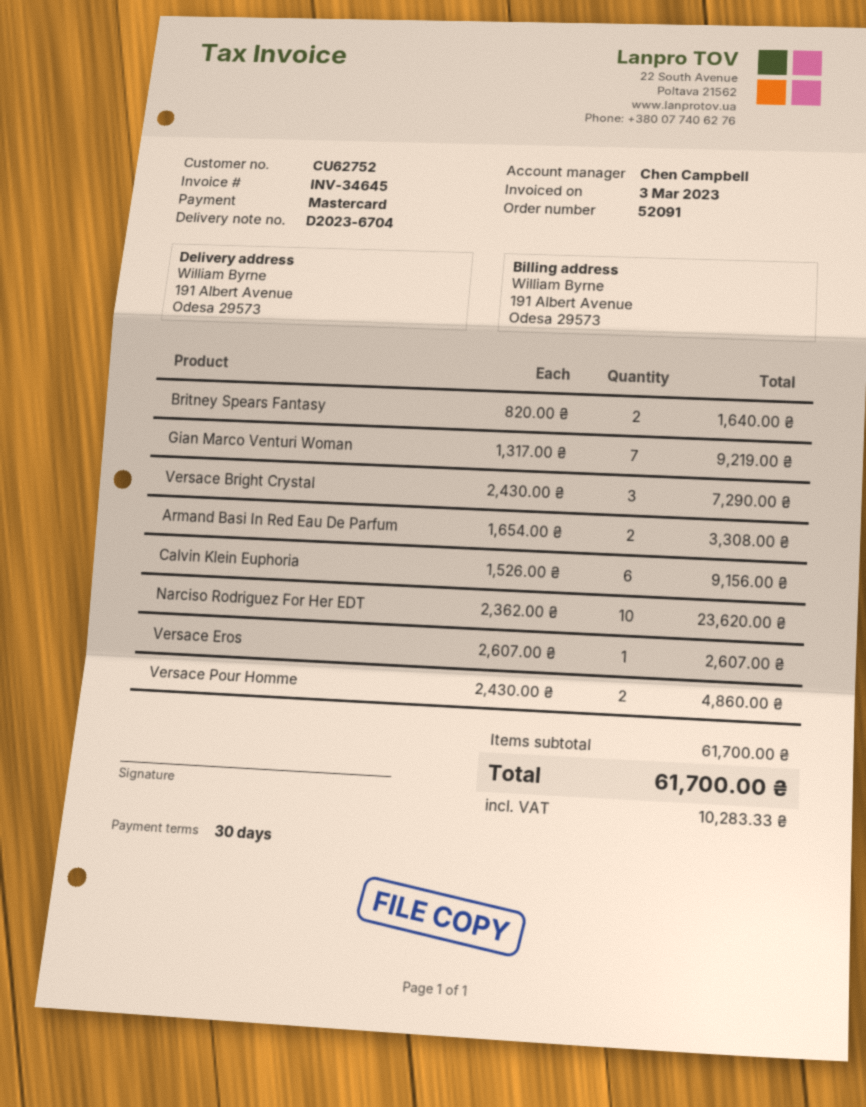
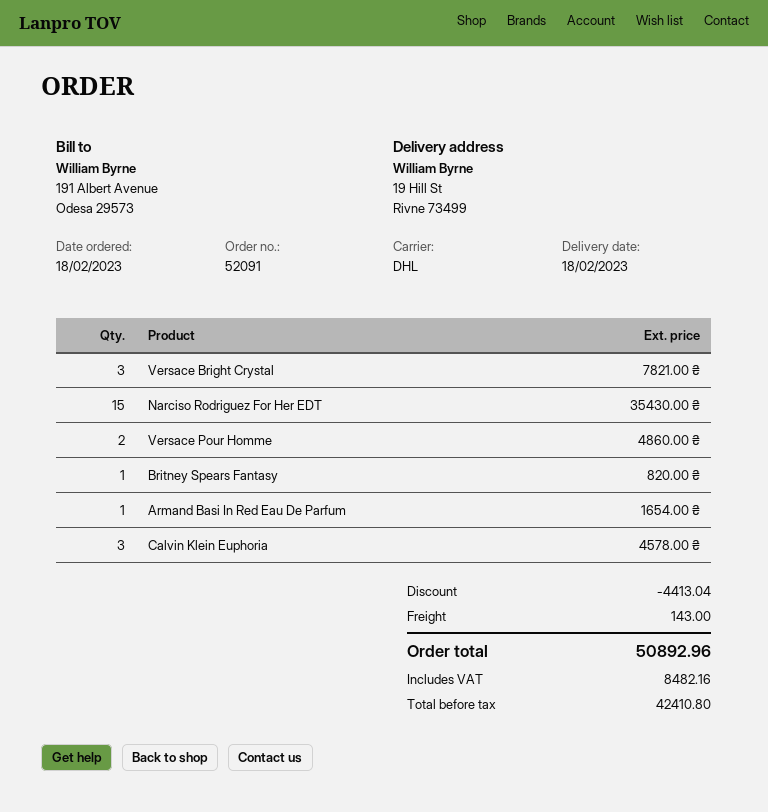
ship to: 191 Albert Avenue, Odesa 29573 -> 19 Hill St, Rivne 73499
Britney Spears Fantasy: 2 for 1640.00 -> 1 for 820.00
Gian Marco Venturi Woman: 7 for 9219.00 -> none
Versace Bright Crystal: 3 for 7290.00 -> 3 for 7821.00
Armand Basi In Red Eau De Parfum: 2 for 3308.00 -> 1 for 1654.00
Calvin Klein Euphoria: 6 for 9156.00 -> 3 for 4578.00
Narciso Rodriguez For Her EDT: 10 for 23620.00 -> 15 for 35430.00
Versace Eros: 1 for 2607.00 -> none
discount: none -> 4413.04
shipping: none -> 143.00
tax: 10283.33 -> 8482.16
total: 61700.00 -> 50892.96

